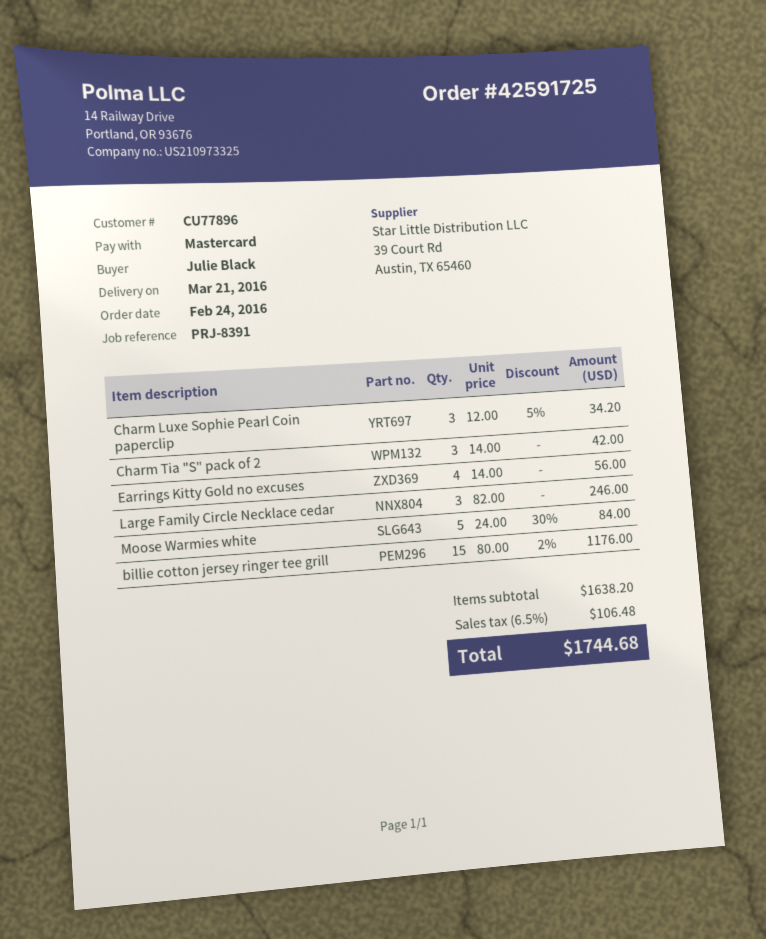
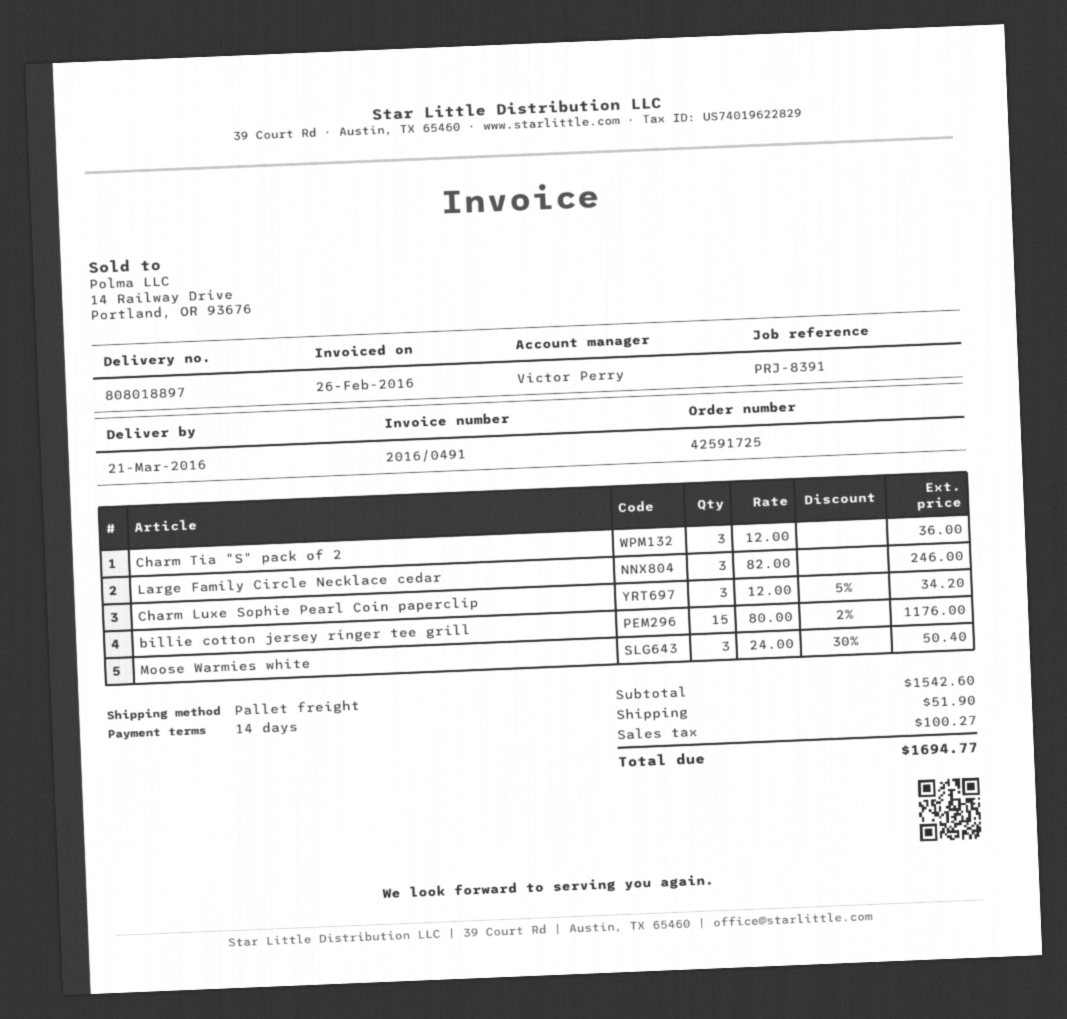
Charm Tia "S" pack of 2: 3 x 14.00 = 42.00 -> 3 x 12.00 = 36.00
Earrings Kitty Gold no excuses: 4 x 14.00 = 56.00 -> none
Moose Warmies white: 5 x 24.00 - 30% = 84.00 -> 3 x 24.00 - 30% = 50.40
subtotal: 1638.20 -> 1542.60
shipping: none -> 51.90
tax: 106.48 -> 100.27
total: 1744.68 -> 1694.77

